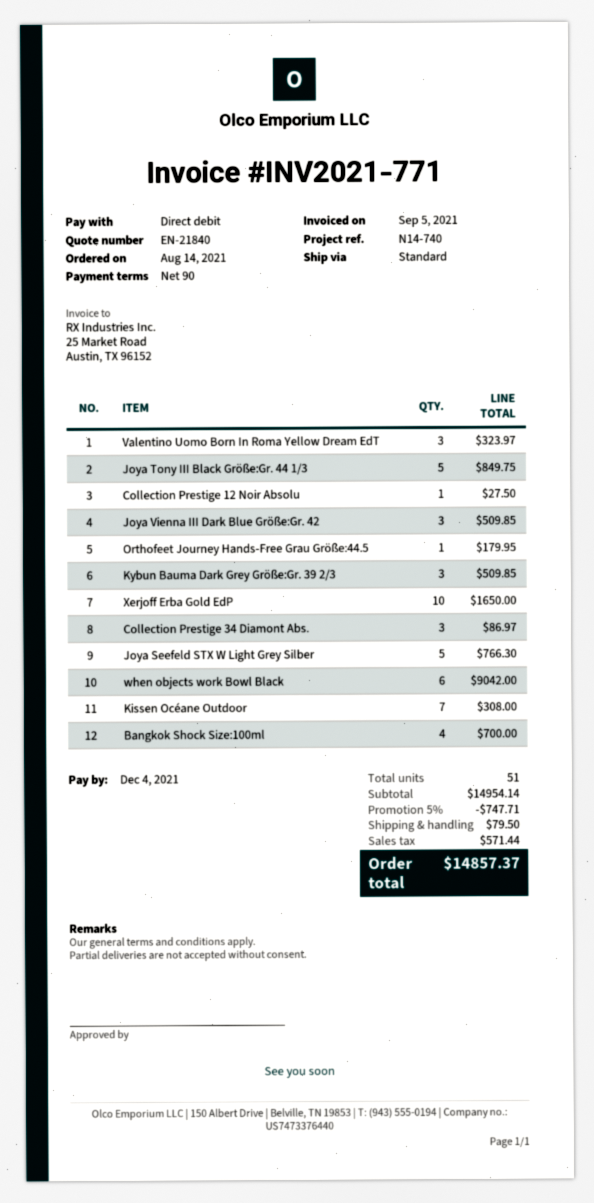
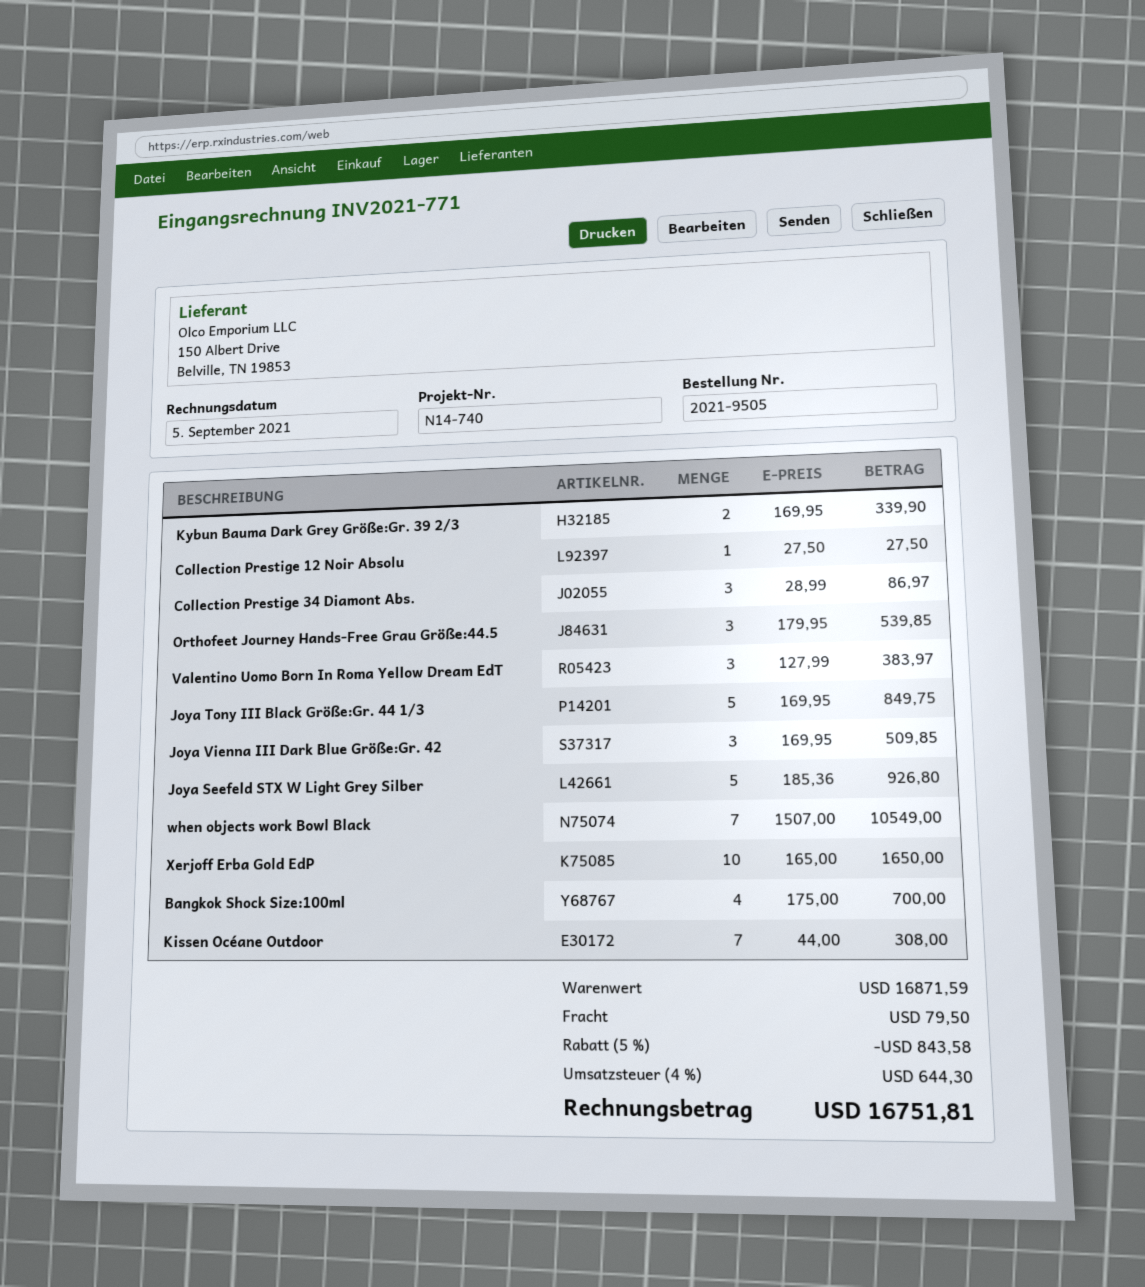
Valentino Uomo Born In Roma Yellow Dream EdT: 3 for 323.97 -> 3 for 383.97
Orthofeet Journey Hands-Free Grau Größe:44.5: 1 for 179.95 -> 3 for 539.85
Kybun Bauma Dark Grey Größe:Gr. 39 2/3: 3 for 509.85 -> 2 for 339.90
Joya Seefeld STX W Light Grey Silber: 5 for 766.30 -> 5 for 926.80
when objects work Bowl Black: 6 for 9042.00 -> 7 for 10549.00
subtotal: 14954.14 -> 16871.59
discount: 5% = 747.71 -> 5% = 843.58
tax: 571.44 -> 644.30
total: 14857.37 -> 16751.81

